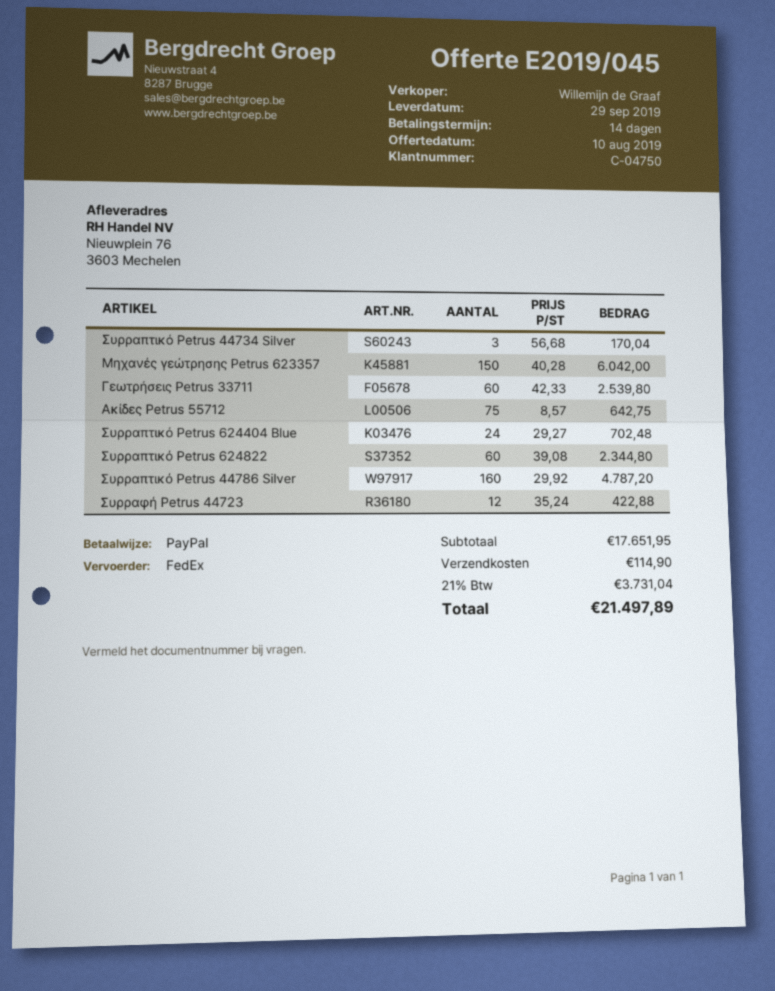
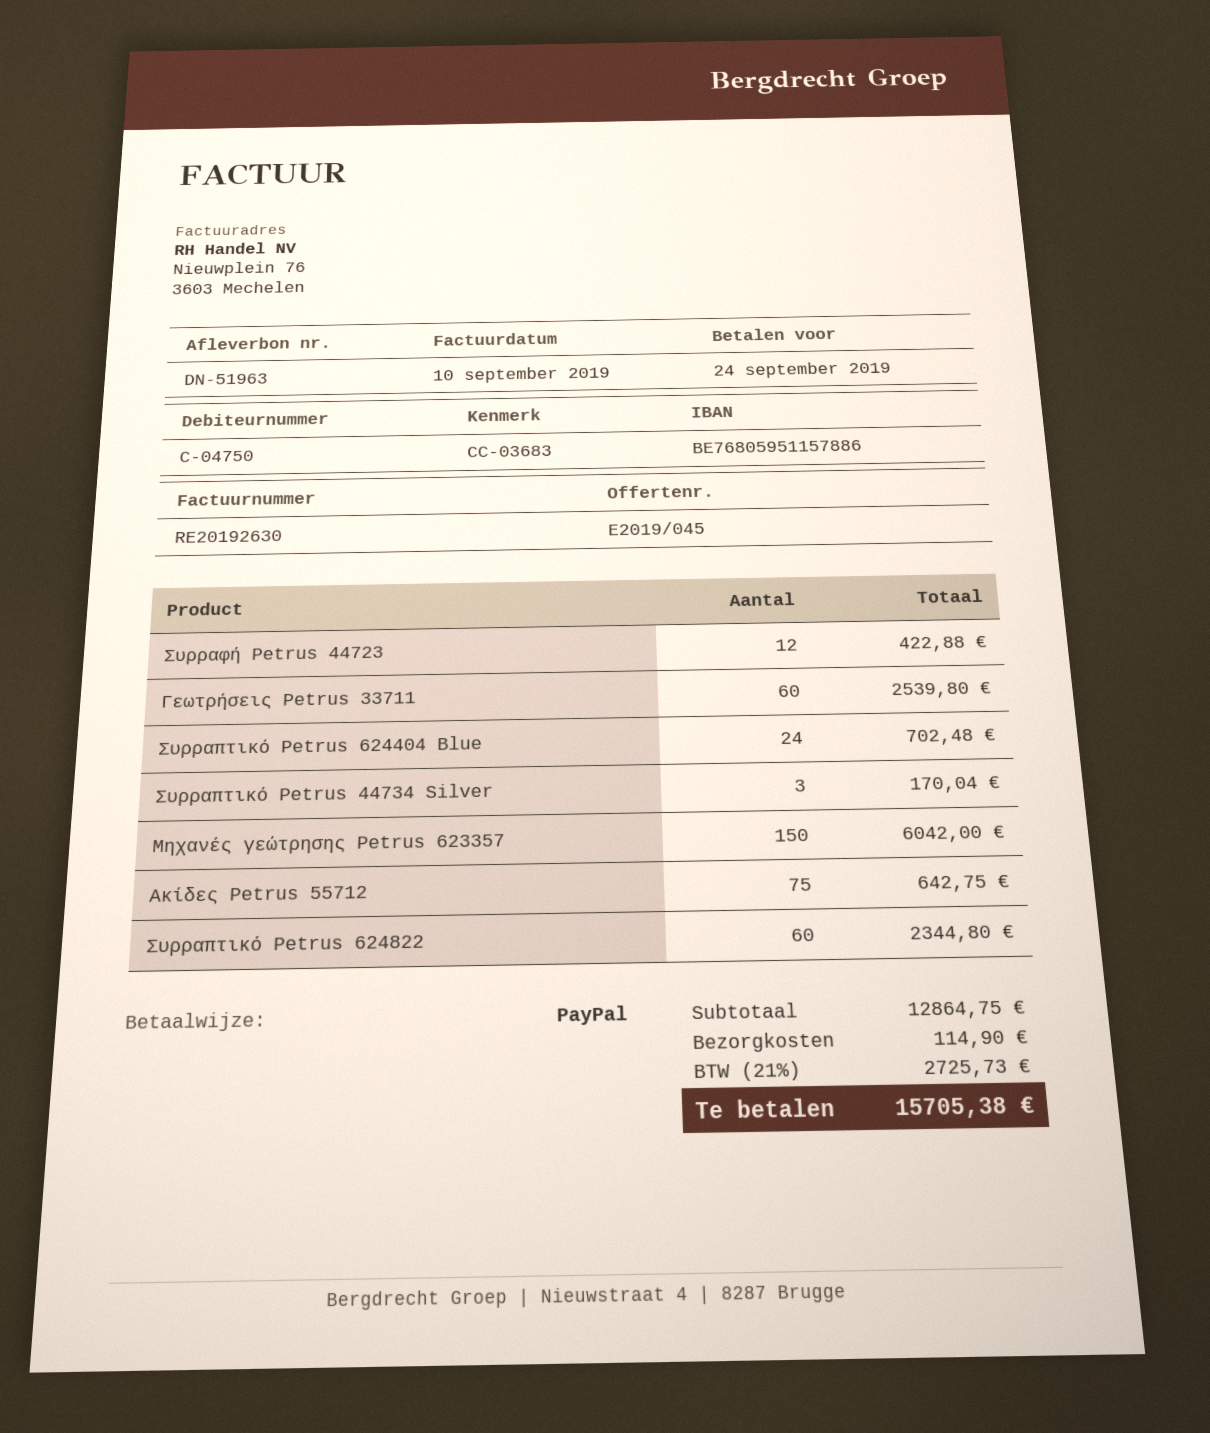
Συρραπτικό Petrus 44786 Silver: 160 for 4787.20 -> none
subtotal: 17651.95 -> 12864.75
tax: 21% = 3731.04 -> 21% = 2725.73
total: 21497.89 -> 15705.38

